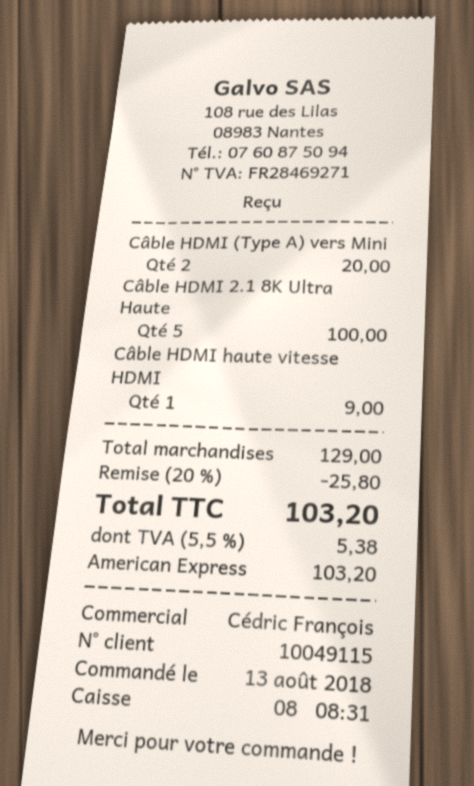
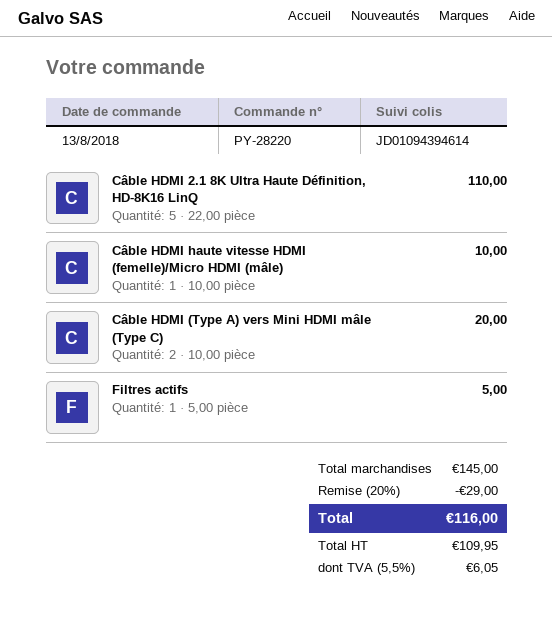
Câble HDMI 2.1 8K Ultra Haute: 5 for 100.00 -> 5 for 110.00
Câble HDMI haute vitesse HDMI: 1 for 9.00 -> 1 for 10.00
Filtres actifs: none -> 1 for 5.00
subtotal: 129.00 -> 145.00
discount: 20% = 25.80 -> 20% = 29.00
tax: 5.5% = 5.38 -> 5.5% = 6.05
total: 103.20 -> 116.00

